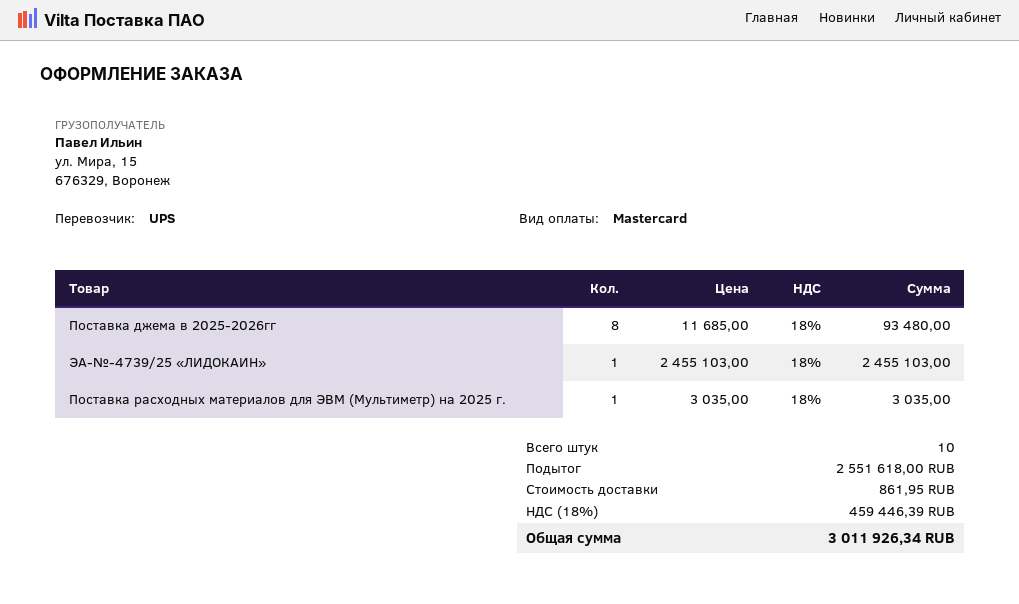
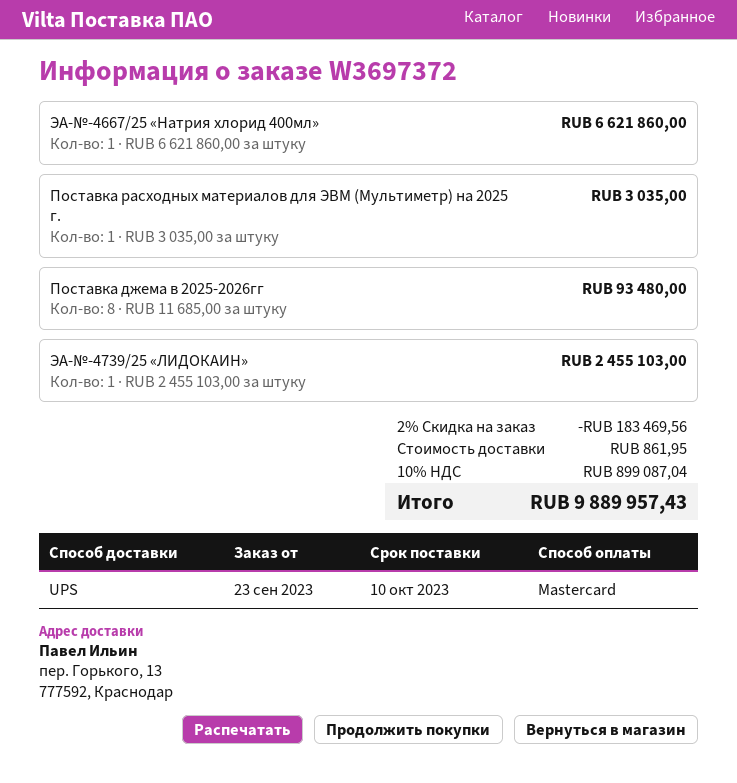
ship to: ул. Мира, 15, 676329, Воронеж -> пер. Горького, 13, 777592, Краснодар
ЭА-№-4667/25 «Натрия хлорид 400мл»: none -> 1 x 6621860.00 = 6621860.00
discount: none -> 2% = 183469.56
tax: 18% = 459446.39 -> 10% = 899087.04
total: 3011926.34 -> 9889957.43

